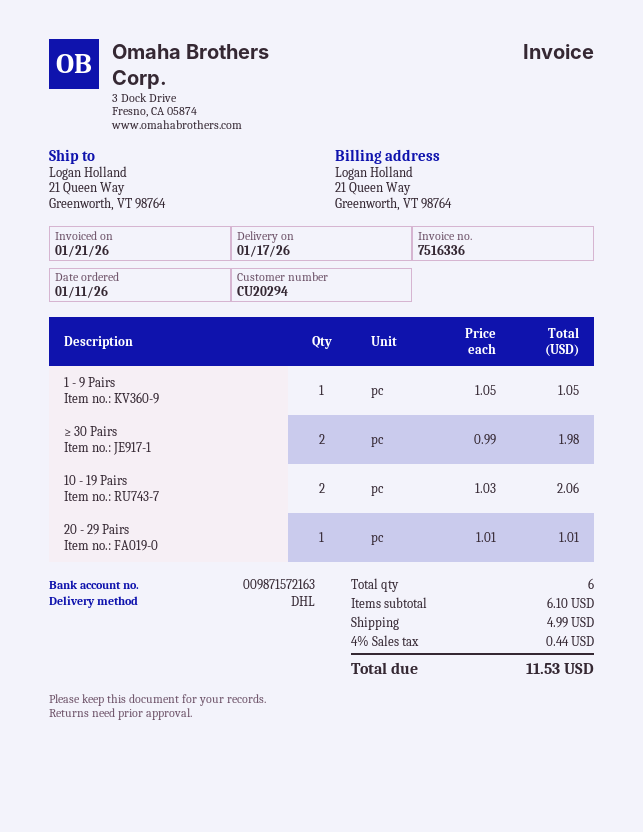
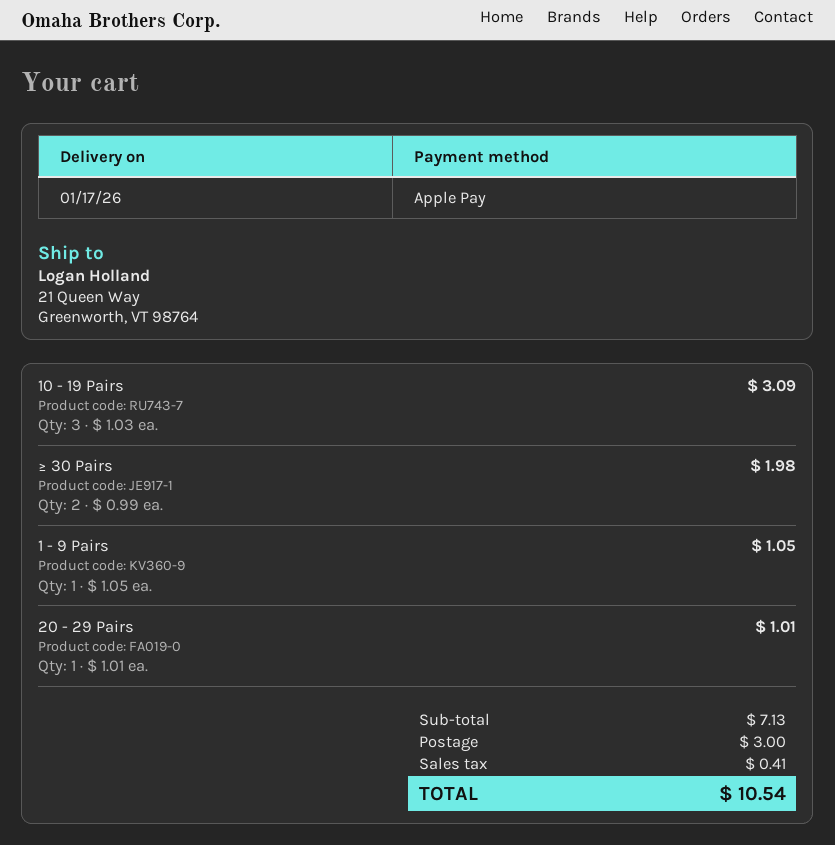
10 - 19 Pairs: 2 x 1.03 = 2.06 -> 3 x 1.03 = 3.09
subtotal: 6.10 -> 7.13
shipping: 4.99 -> 3.00
tax: 0.44 -> 0.41
total: 11.53 -> 10.54

